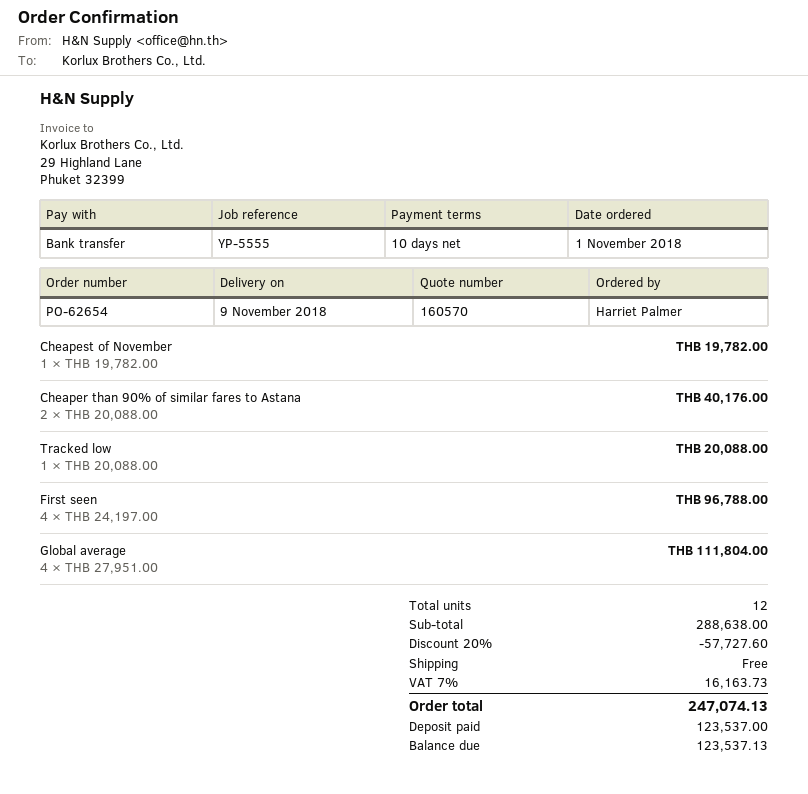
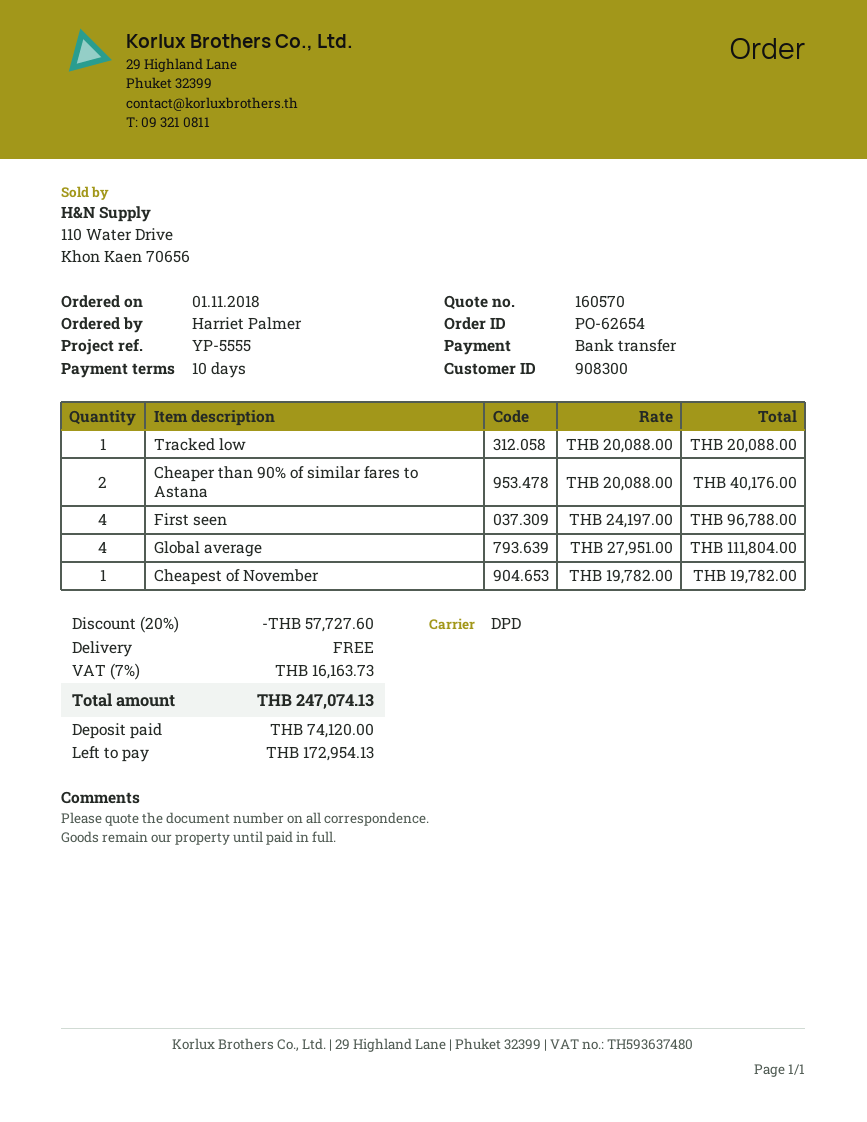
deposit: 123537.00 -> 74120.00
balance: 123537.13 -> 172954.13

